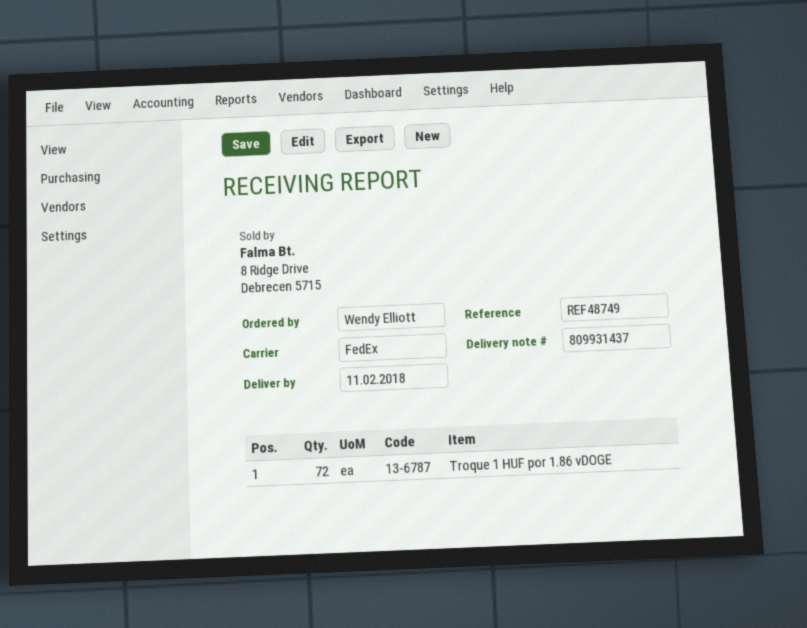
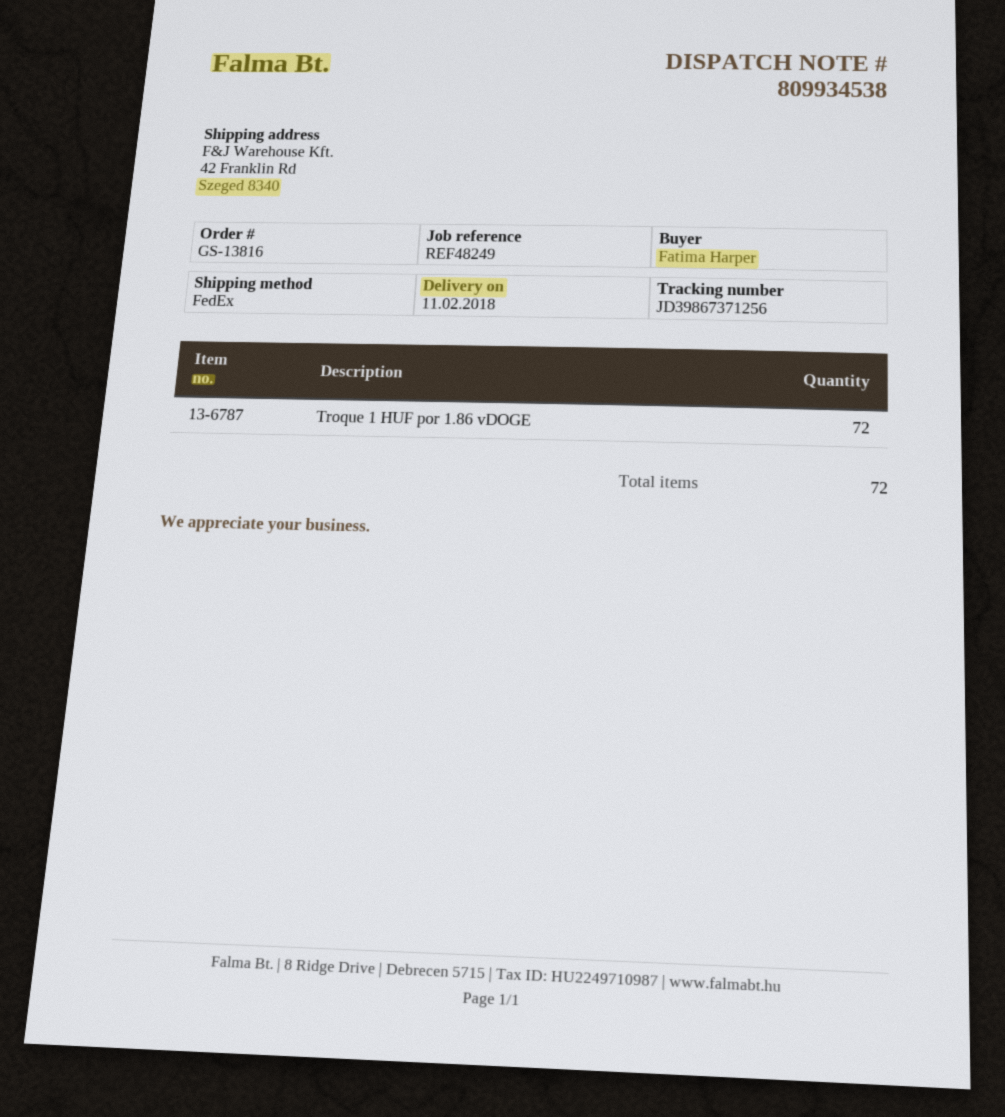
delivery note number: 809931437 -> 809934538
reference: REF48749 -> REF48249
ordered by: Wendy Elliott -> Fatima Harper

